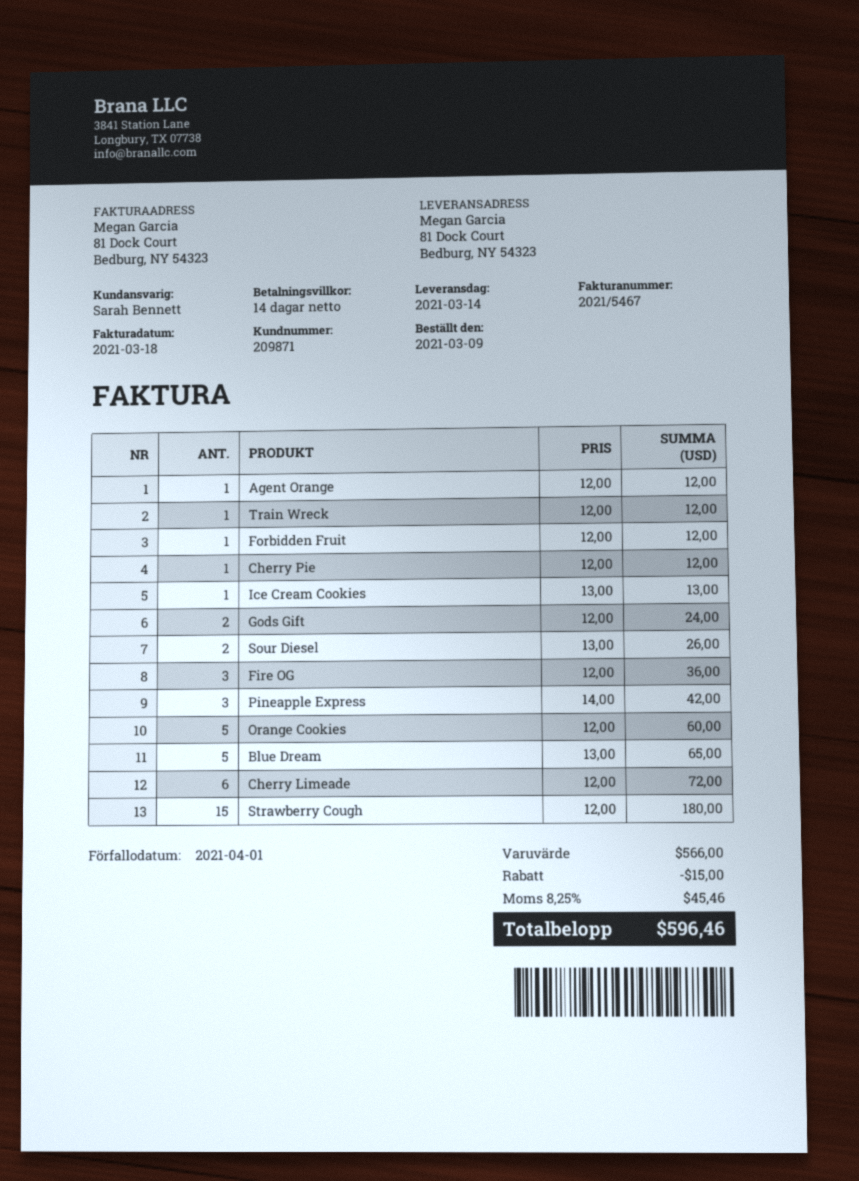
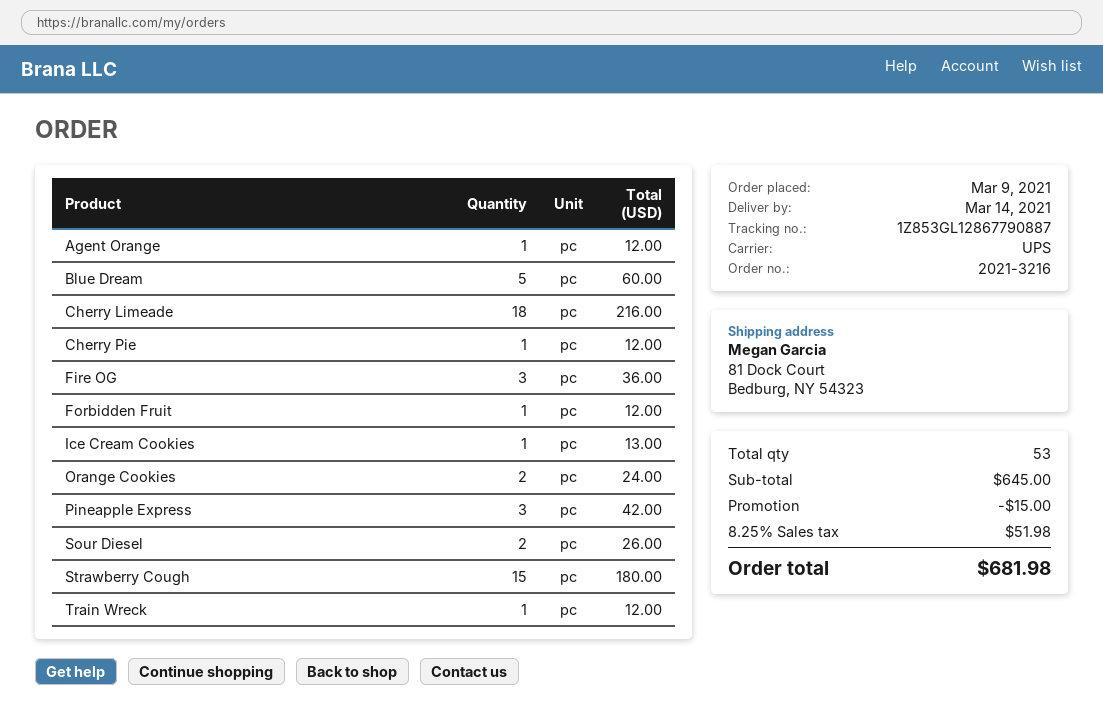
Gods Gift: 2 for 24.00 -> none
Orange Cookies: 5 for 60.00 -> 2 for 24.00
Blue Dream: 5 for 65.00 -> 5 for 60.00
Cherry Limeade: 6 for 72.00 -> 18 for 216.00
subtotal: 566.00 -> 645.00
tax: 8.25% = 45.46 -> 8.25% = 51.98
total: 596.46 -> 681.98

